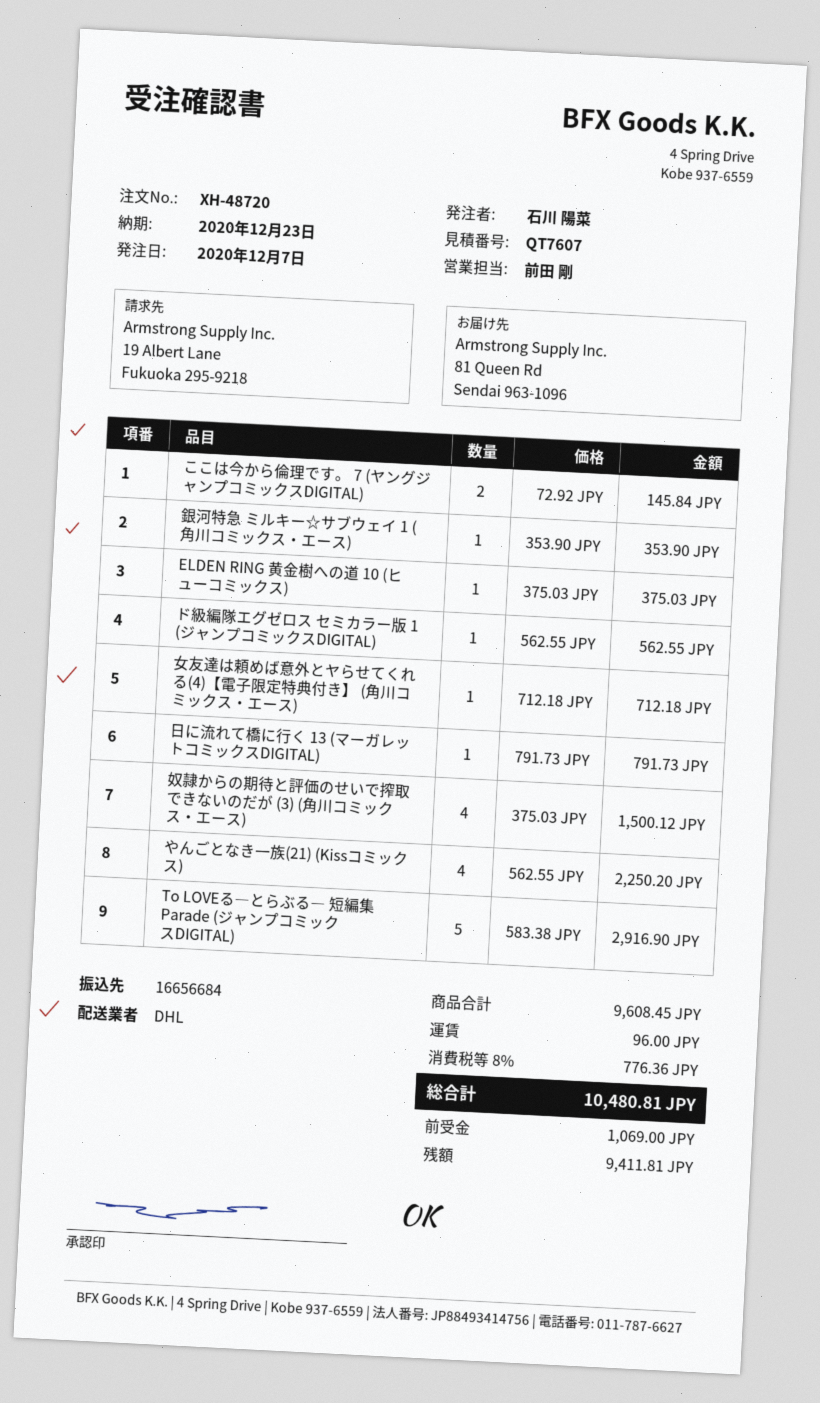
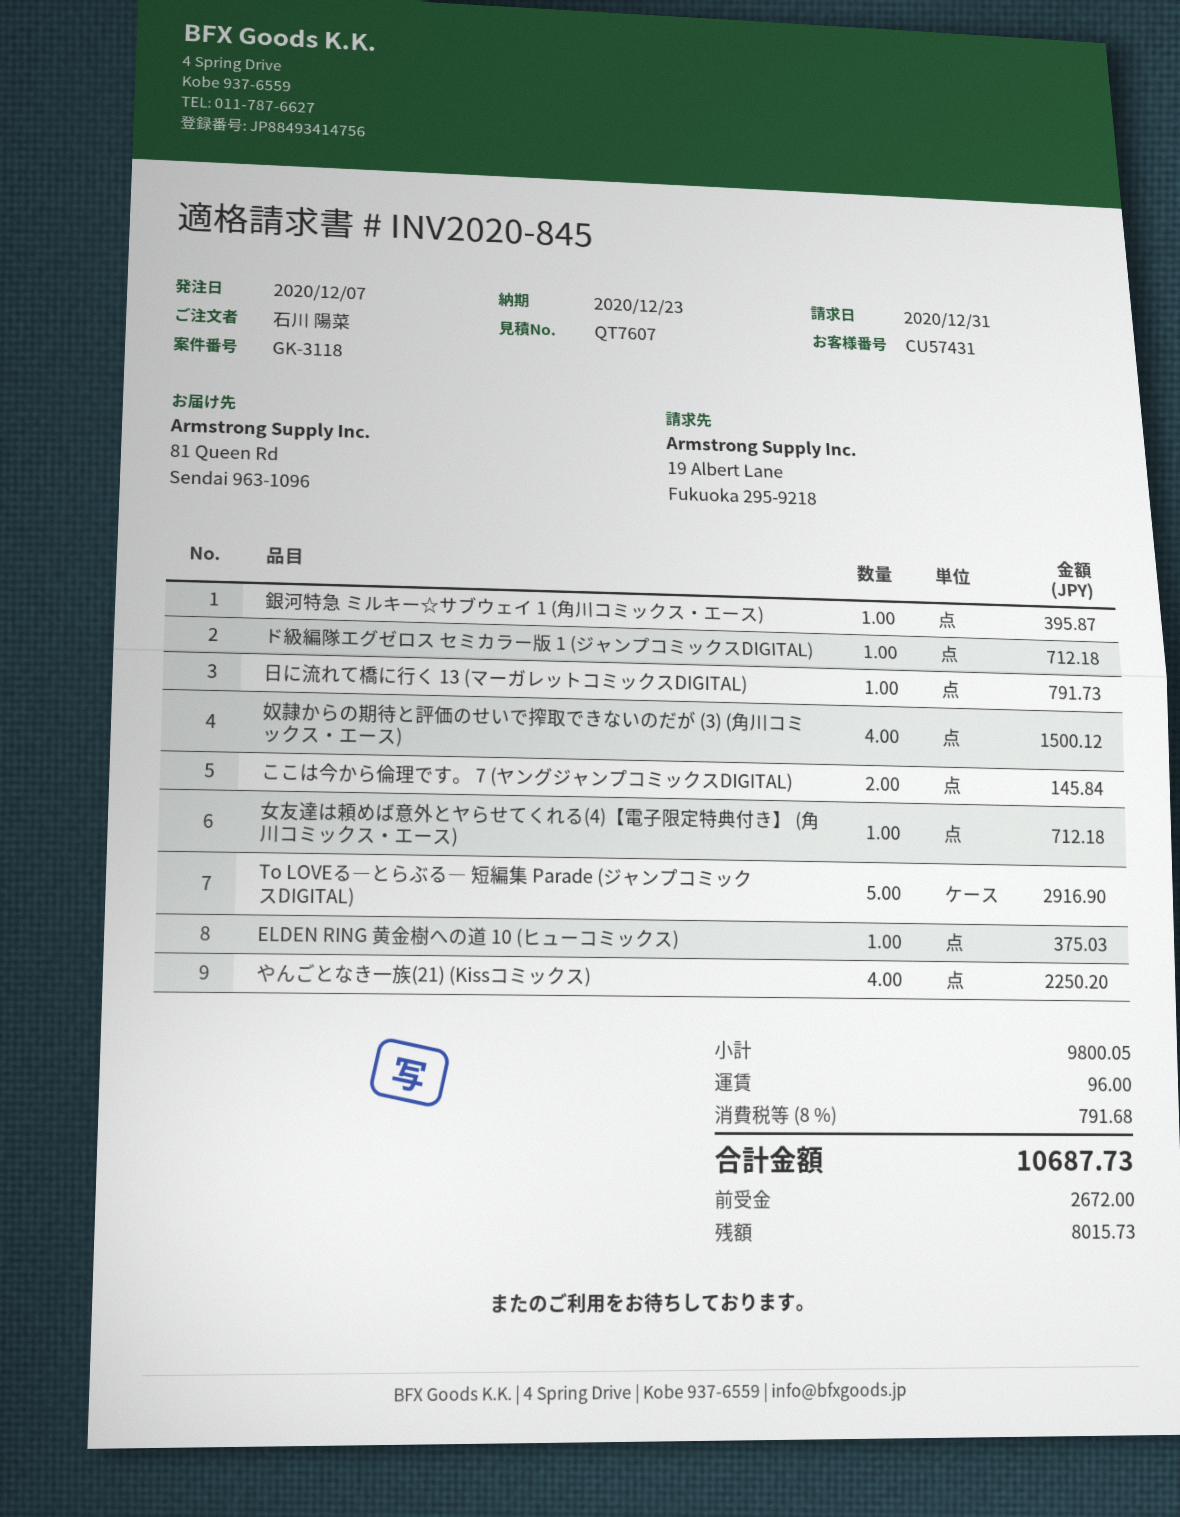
銀河特急 ミルキー☆サブウェイ 1 (角川コミックス・エース): 1 for 353.90 -> 1 for 395.87
ド級編隊エグゼロス セミカラー版 1 (ジャンプコミックスDIGITAL): 1 for 562.55 -> 1 for 712.18
subtotal: 9608.45 -> 9800.05
tax: 8% = 776.36 -> 8% = 791.68
total: 10480.81 -> 10687.73
deposit: 1069.00 -> 2672.00
balance: 9411.81 -> 8015.73

